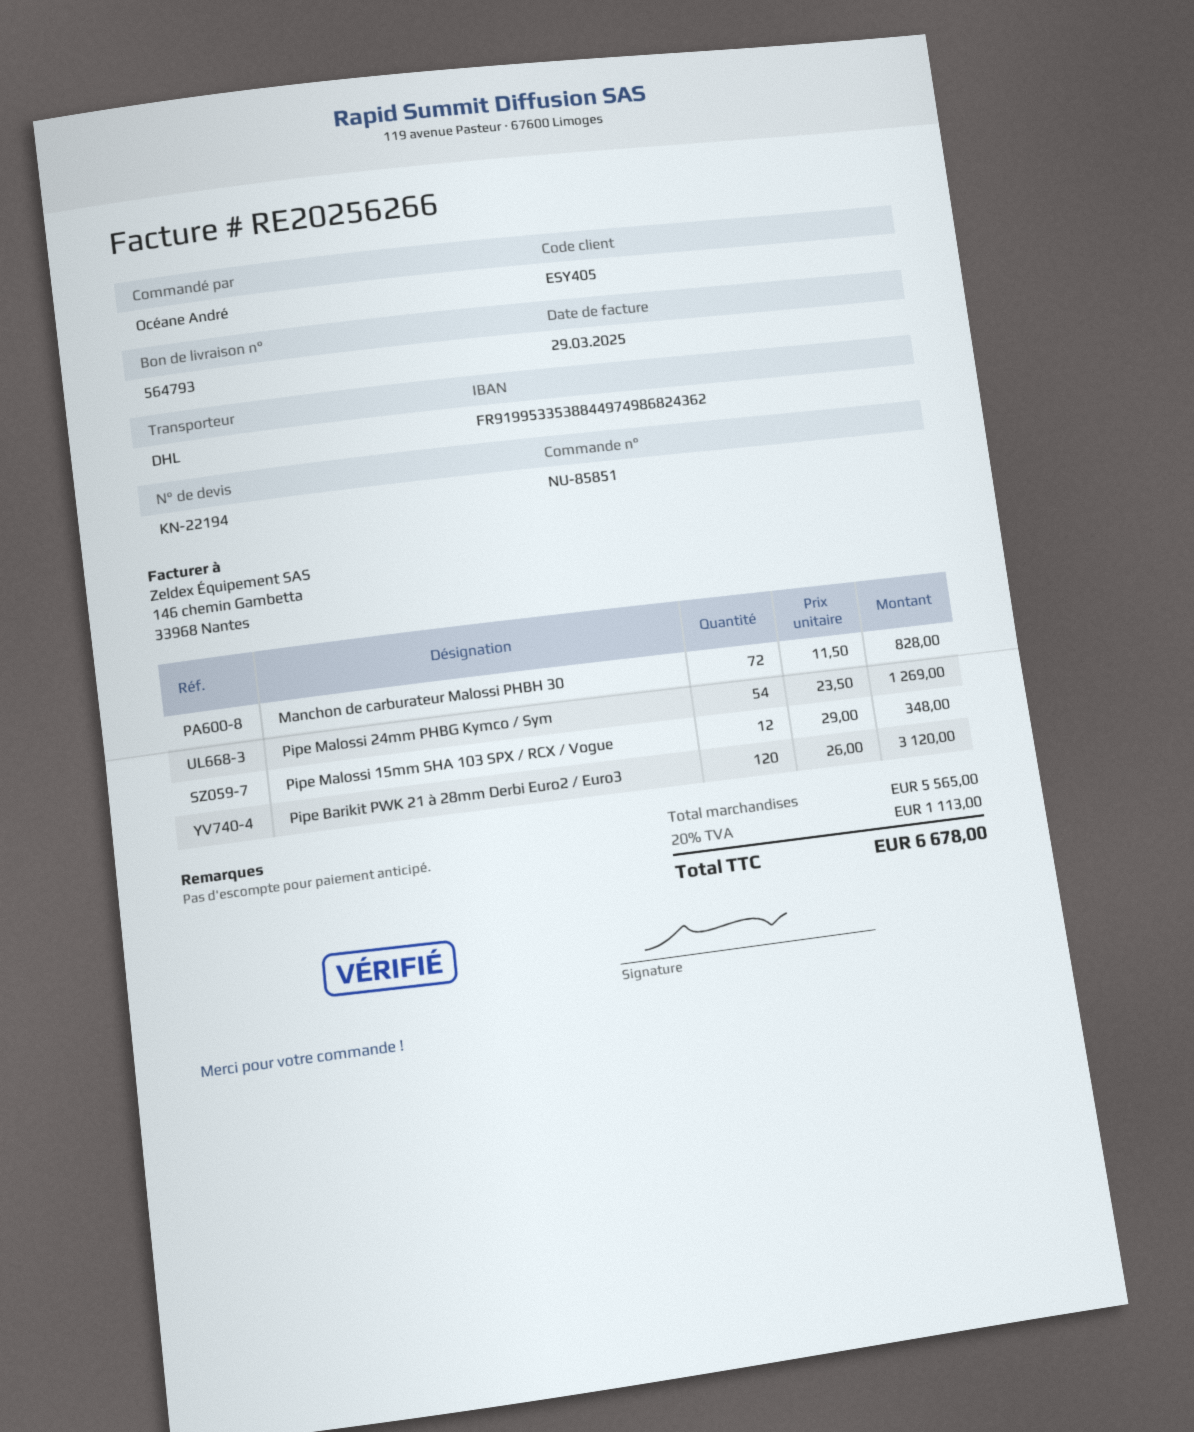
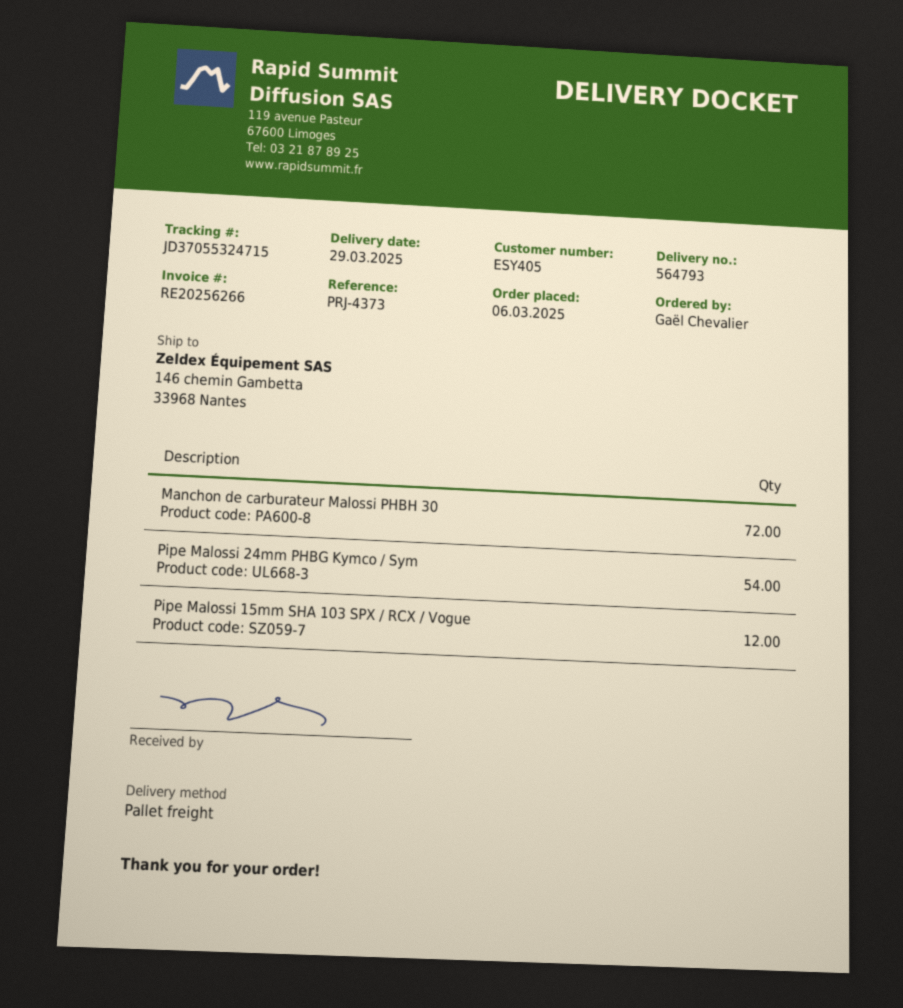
ordered by: Océane André -> Gaël Chevalier
shipping method: DHL -> pallet freight
Pipe Barikit PWK 21 à 28mm Derbi Euro2 / Euro3: 120 -> none

